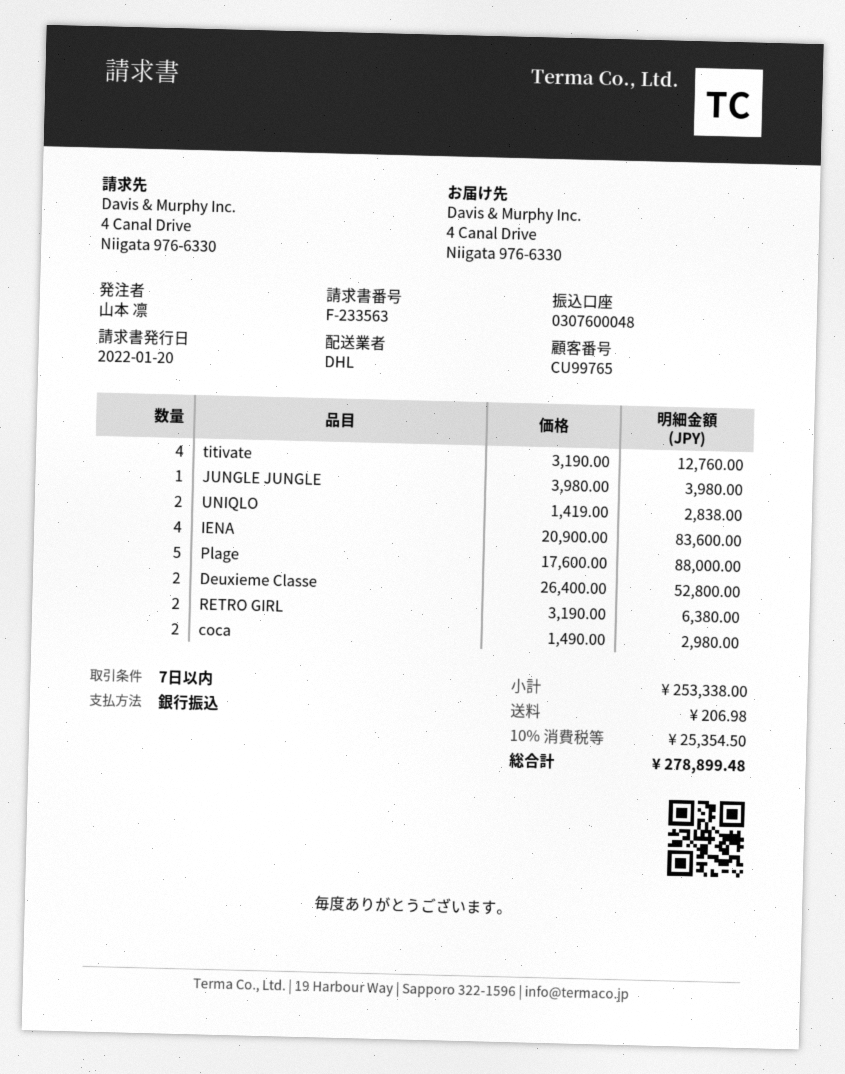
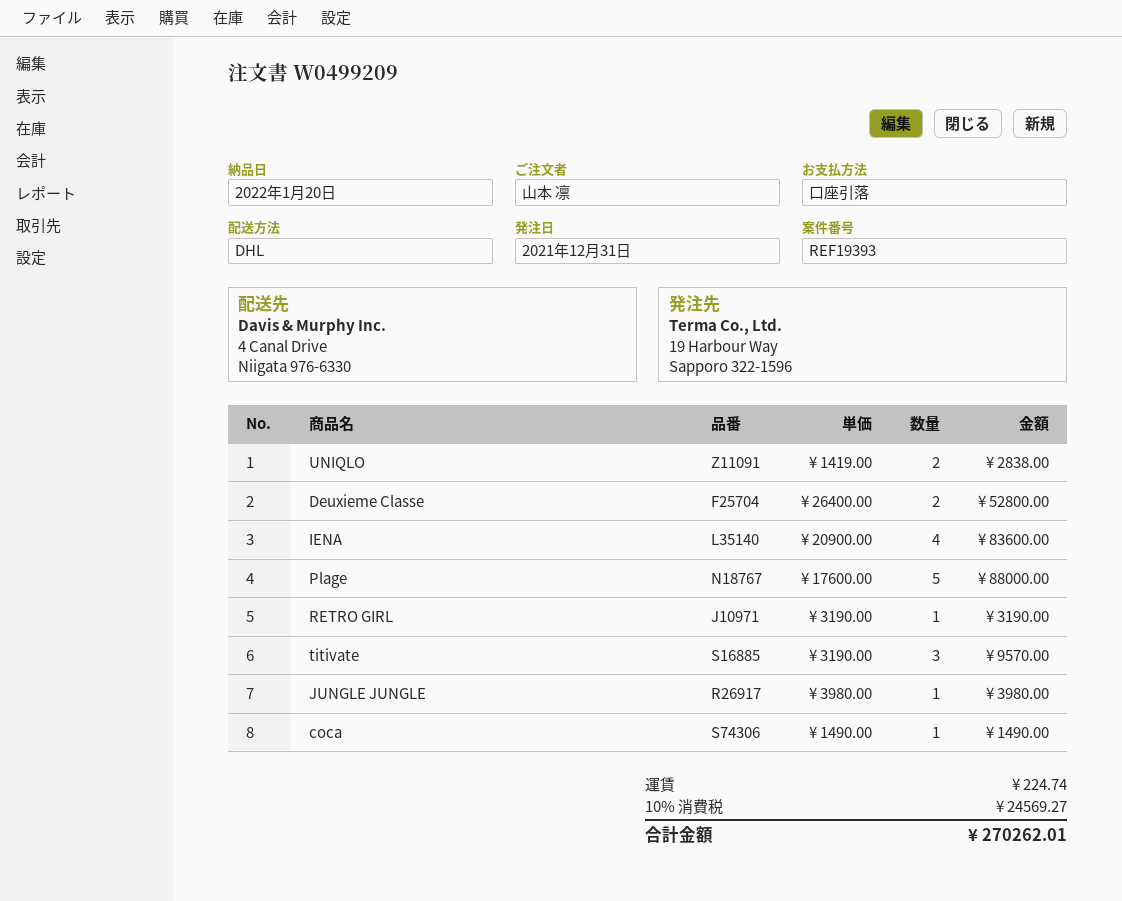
payment method: bank transfer -> direct debit
titivate: 4 x 3190.00 = 12760.00 -> 3 x 3190.00 = 9570.00
RETRO GIRL: 2 x 3190.00 = 6380.00 -> 1 x 3190.00 = 3190.00
coca: 2 x 1490.00 = 2980.00 -> 1 x 1490.00 = 1490.00
shipping: 206.98 -> 224.74
tax: 10% = 25354.50 -> 10% = 24569.27
total: 278899.48 -> 270262.01

